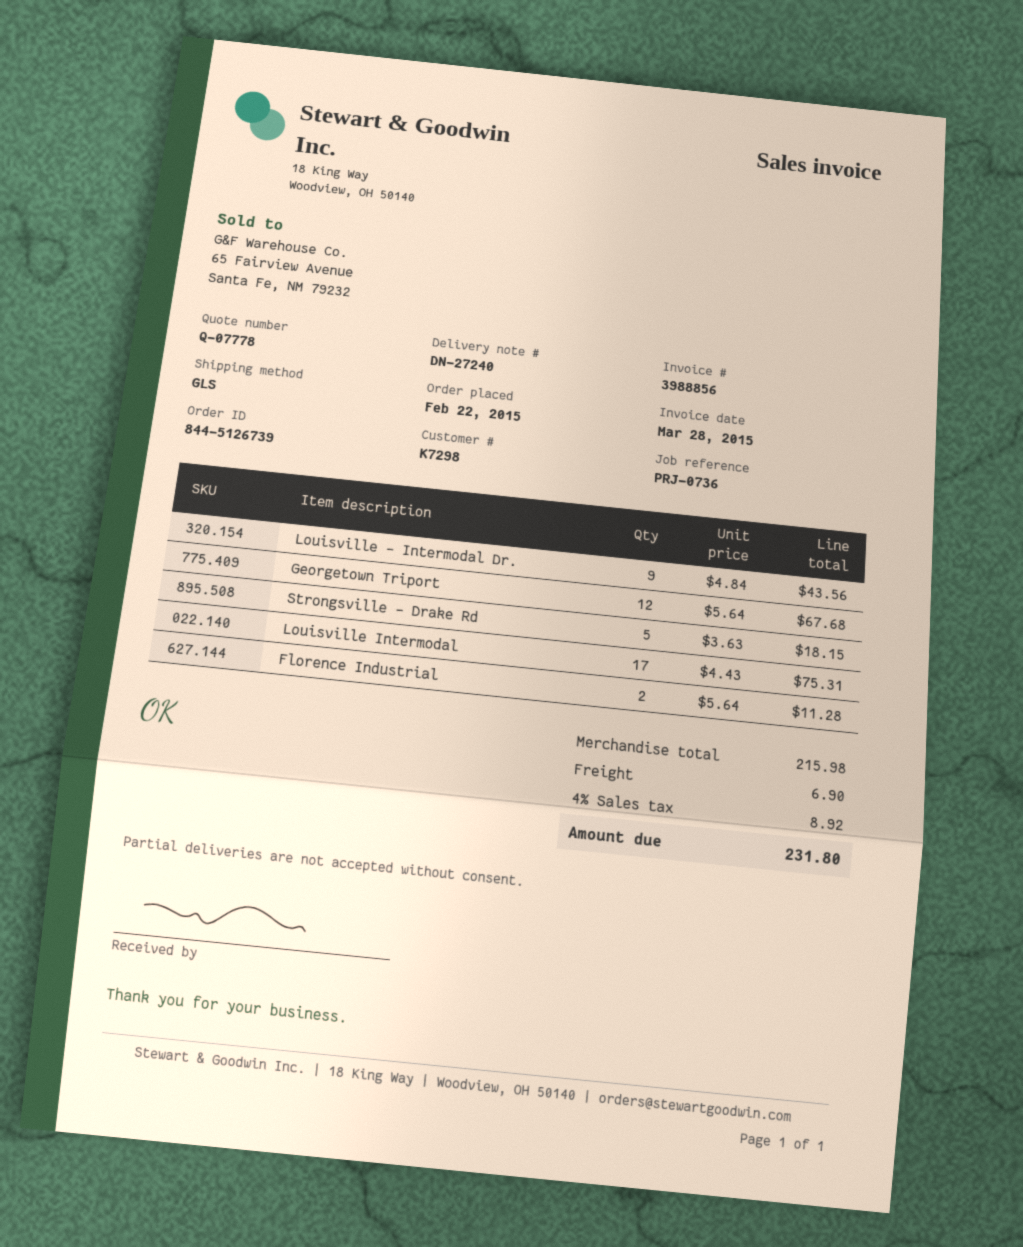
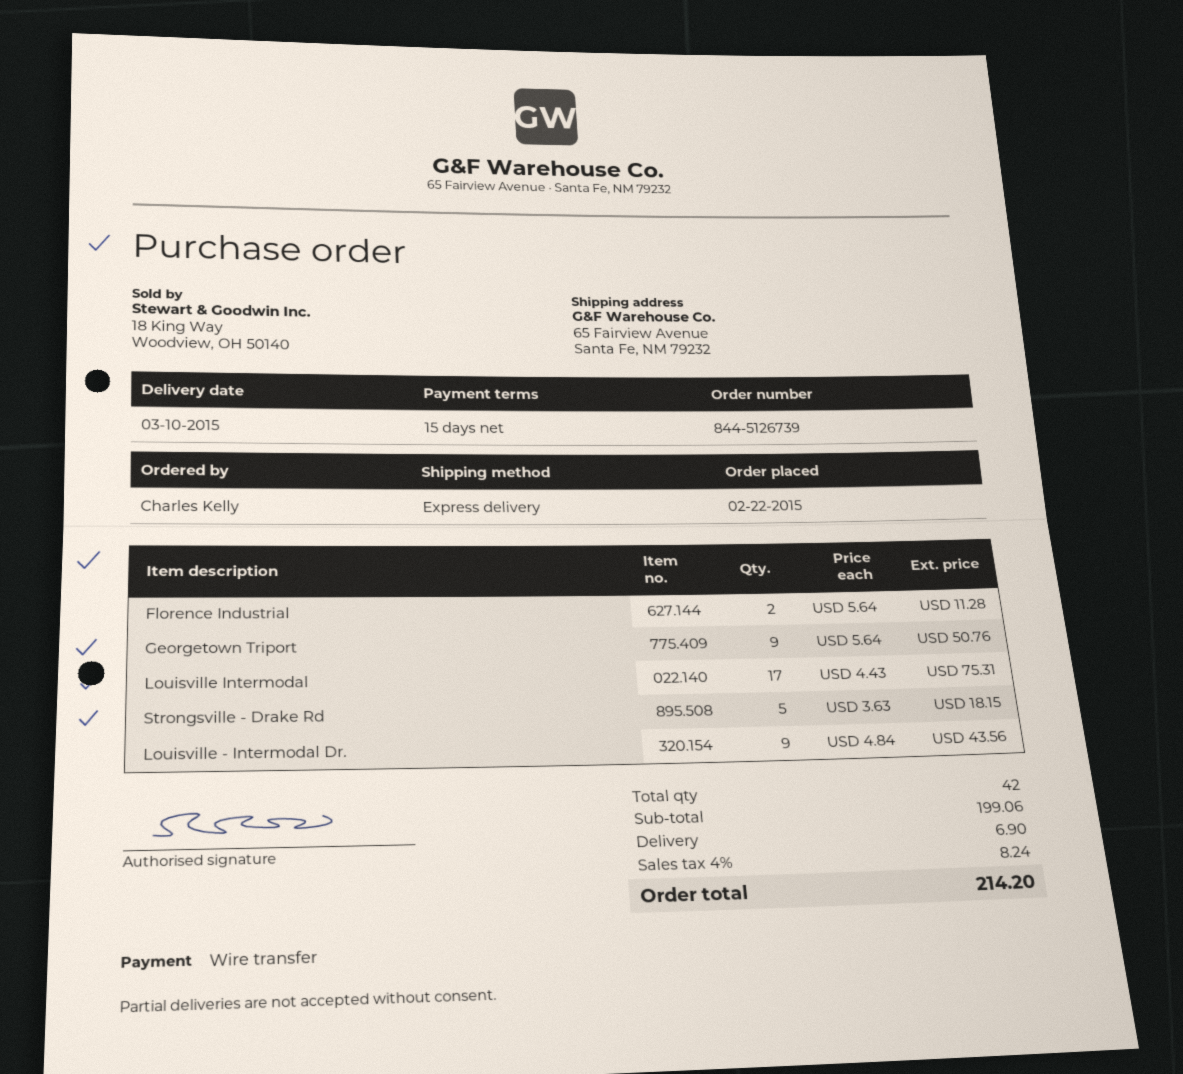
shipping method: GLS -> express
Georgetown Triport: 12 x 5.64 = 67.68 -> 9 x 5.64 = 50.76
subtotal: 215.98 -> 199.06
tax: 4% = 8.92 -> 4% = 8.24
total: 231.80 -> 214.20

